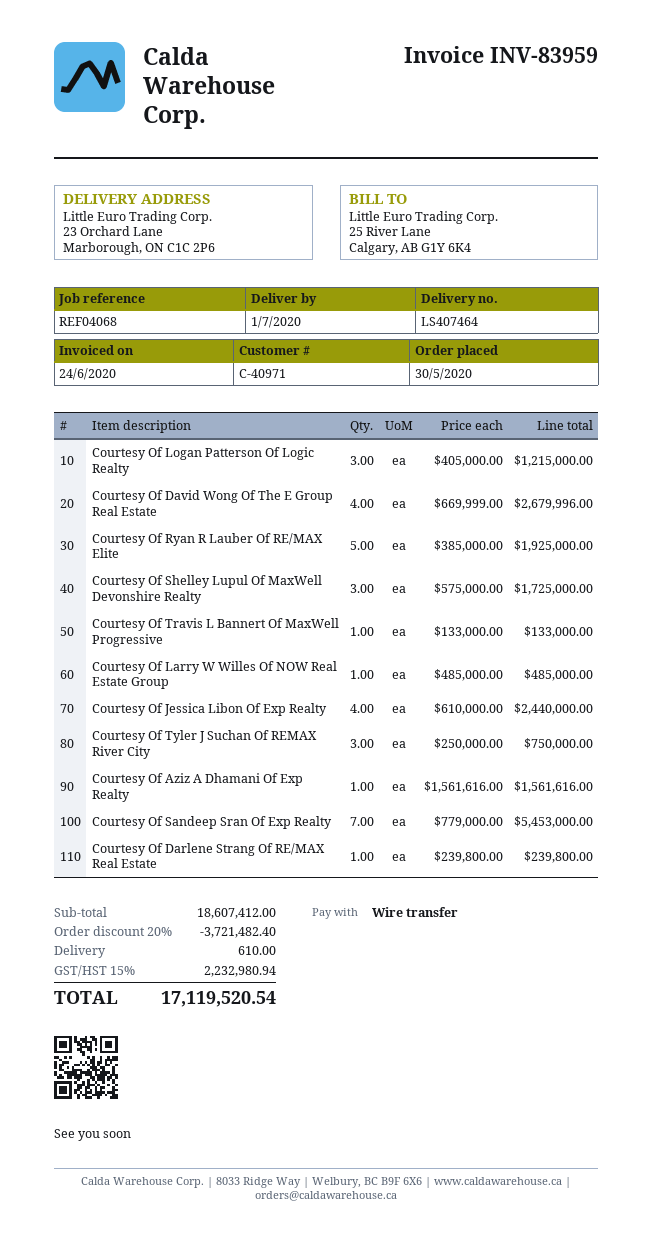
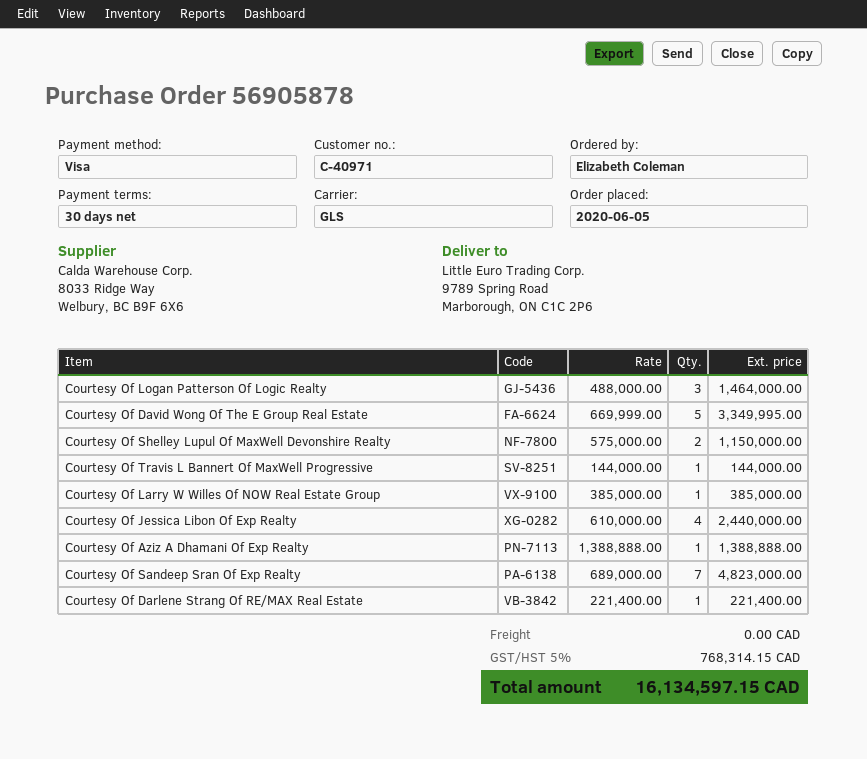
order date: 2020-05-30 -> 2020-06-05
payment method: bank transfer -> Visa
ship to: 23 Orchard Lane, Marborough, ON C1C 2P6 -> 9789 Spring Road, Marborough, ON C1C 2P6
Courtesy Of Logan Patterson Of Logic Realty: 3 x 405000.00 = 1215000.00 -> 3 x 488000.00 = 1464000.00
Courtesy Of David Wong Of The E Group Real Estate: 4 x 669999.00 = 2679996.00 -> 5 x 669999.00 = 3349995.00
Courtesy Of Ryan R Lauber Of RE/MAX Elite: 5 x 385000.00 = 1925000.00 -> none
Courtesy Of Shelley Lupul Of MaxWell Devonshire Realty: 3 x 575000.00 = 1725000.00 -> 2 x 575000.00 = 1150000.00
Courtesy Of Travis L Bannert Of MaxWell Progressive: 1 x 133000.00 = 133000.00 -> 1 x 144000.00 = 144000.00
Courtesy Of Larry W Willes Of NOW Real Estate Group: 1 x 485000.00 = 485000.00 -> 1 x 385000.00 = 385000.00
Courtesy Of Tyler J Suchan Of REMAX River City: 3 x 250000.00 = 750000.00 -> none
Courtesy Of Aziz A Dhamani Of Exp Realty: 1 x 1561616.00 = 1561616.00 -> 1 x 1388888.00 = 1388888.00
Courtesy Of Sandeep Sran Of Exp Realty: 7 x 779000.00 = 5453000.00 -> 7 x 689000.00 = 4823000.00
Courtesy Of Darlene Strang Of RE/MAX Real Estate: 1 x 239800.00 = 239800.00 -> 1 x 221400.00 = 221400.00
discount: 20% = 3721482.40 -> none
shipping: 610.00 -> 0.00
tax: 15% = 2232980.94 -> 5% = 768314.15
total: 17119520.54 -> 16134597.15

